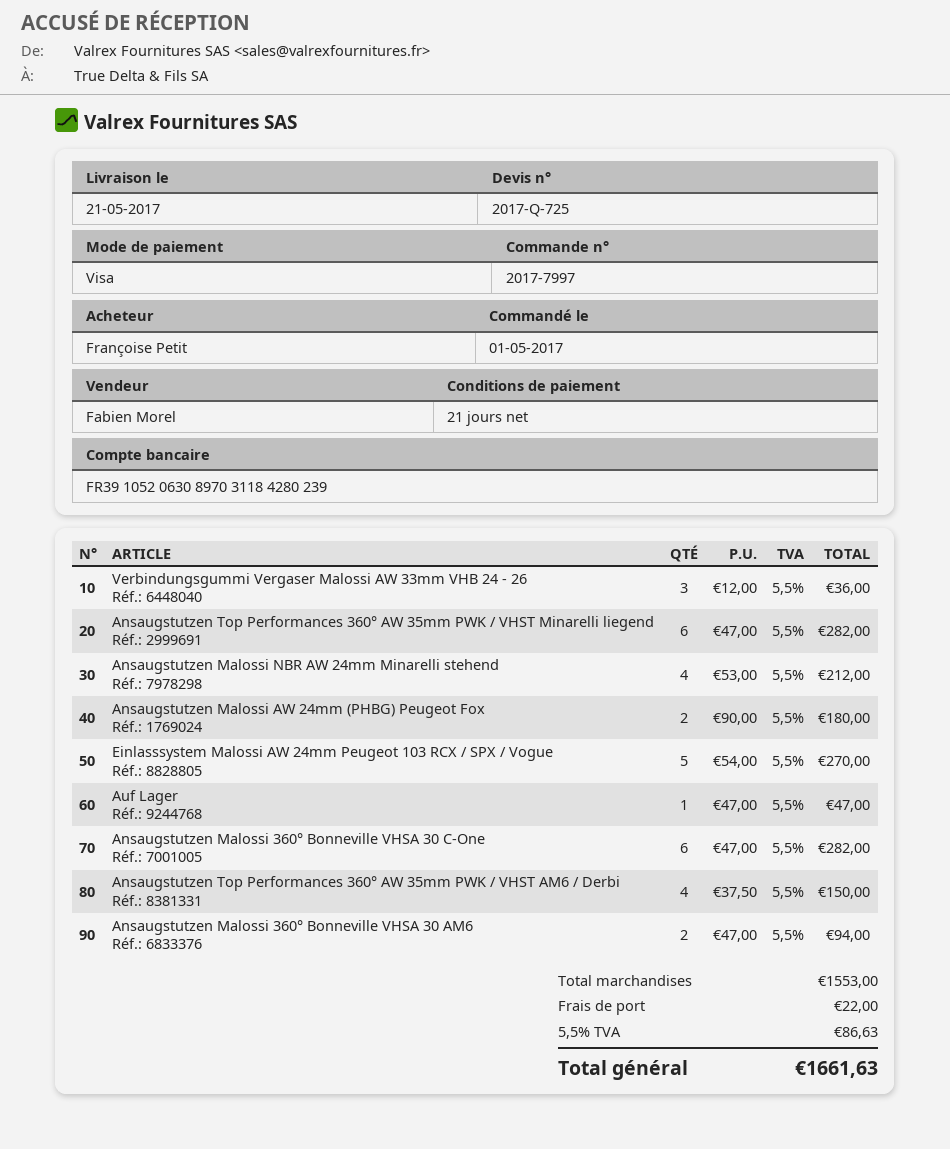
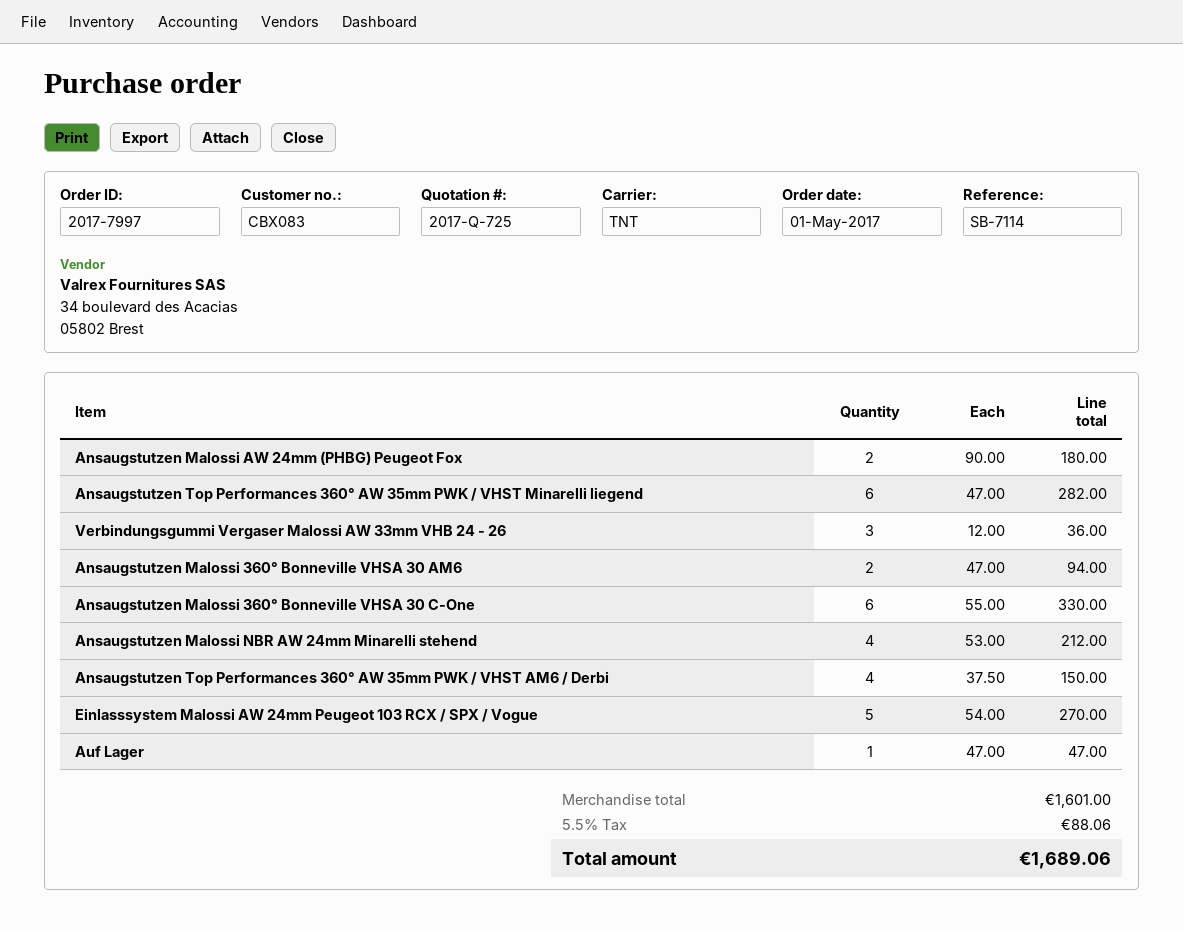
Ansaugstutzen Malossi 360° Bonneville VHSA 30 C-One: 6 x 47.00 = 282.00 -> 6 x 55.00 = 330.00
subtotal: 1553.00 -> 1601.00
shipping: 22.00 -> none
tax: 5.5% = 86.63 -> 5.5% = 88.06
total: 1661.63 -> 1689.06

